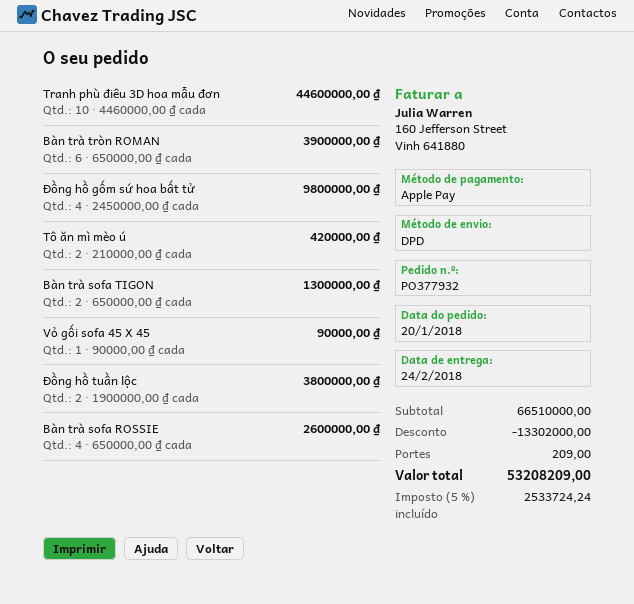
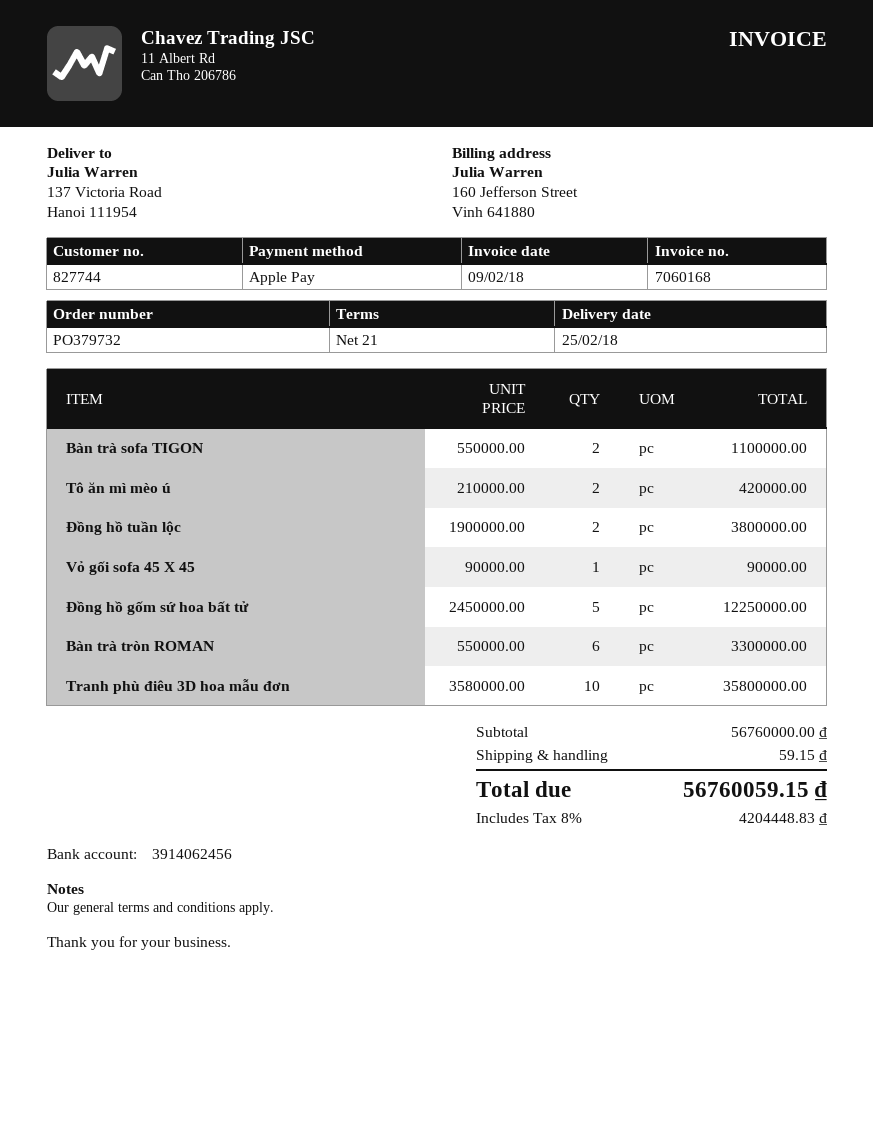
order number: PO377932 -> PO379732
delivery date: 2018-02-24 -> 2018-02-25
Tranh phù điêu 3D hoa mẫu đơn: 10 x 4460000.00 = 44600000.00 -> 10 x 3580000.00 = 35800000.00
Bàn trà tròn ROMAN: 6 x 650000.00 = 3900000.00 -> 6 x 550000.00 = 3300000.00
Đồng hồ gốm sứ hoa bất tử: 4 x 2450000.00 = 9800000.00 -> 5 x 2450000.00 = 12250000.00
Bàn trà sofa TIGON: 2 x 650000.00 = 1300000.00 -> 2 x 550000.00 = 1100000.00
Bàn trà sofa ROSSIE: 4 x 650000.00 = 2600000.00 -> none
subtotal: 66510000.00 -> 56760000.00
discount: 13302000.00 -> none
shipping: 209.00 -> 59.15
tax: 5% = 2533724.24 -> 8% = 4204448.83
total: 53208209.00 -> 56760059.15

